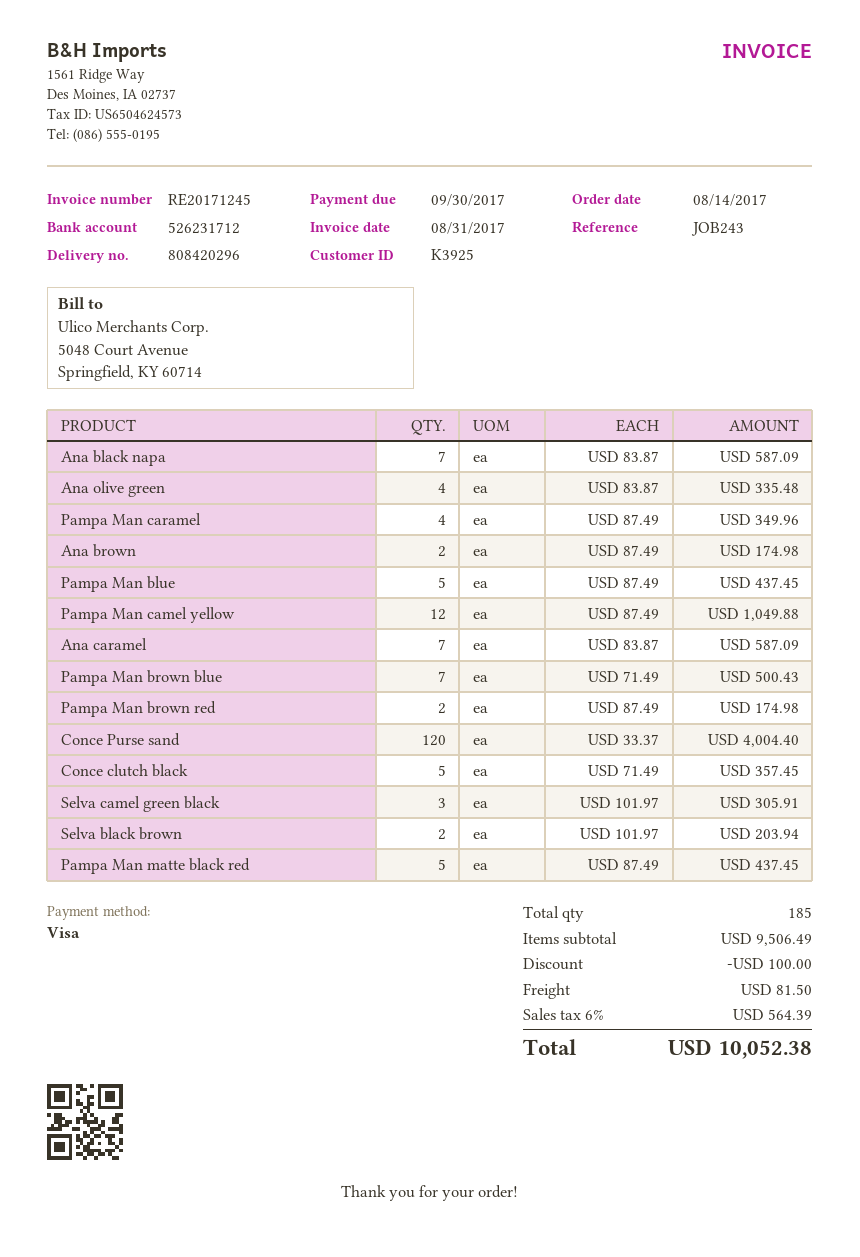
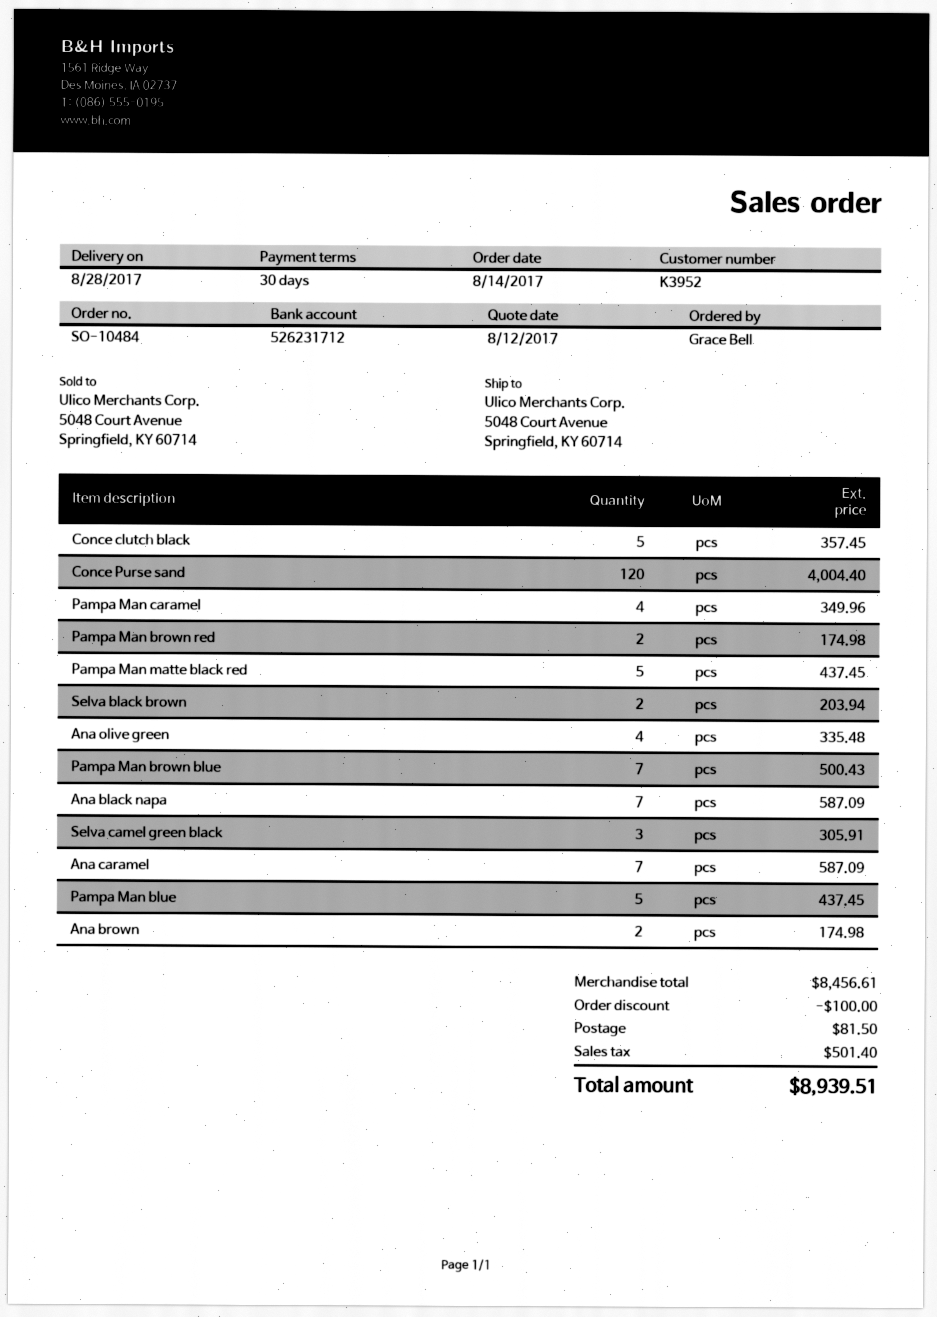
customer number: K3925 -> K3952
Pampa Man camel yellow: 12 for 1049.88 -> none
subtotal: 9506.49 -> 8456.61
tax: 564.39 -> 501.40
total: 10052.38 -> 8939.51

